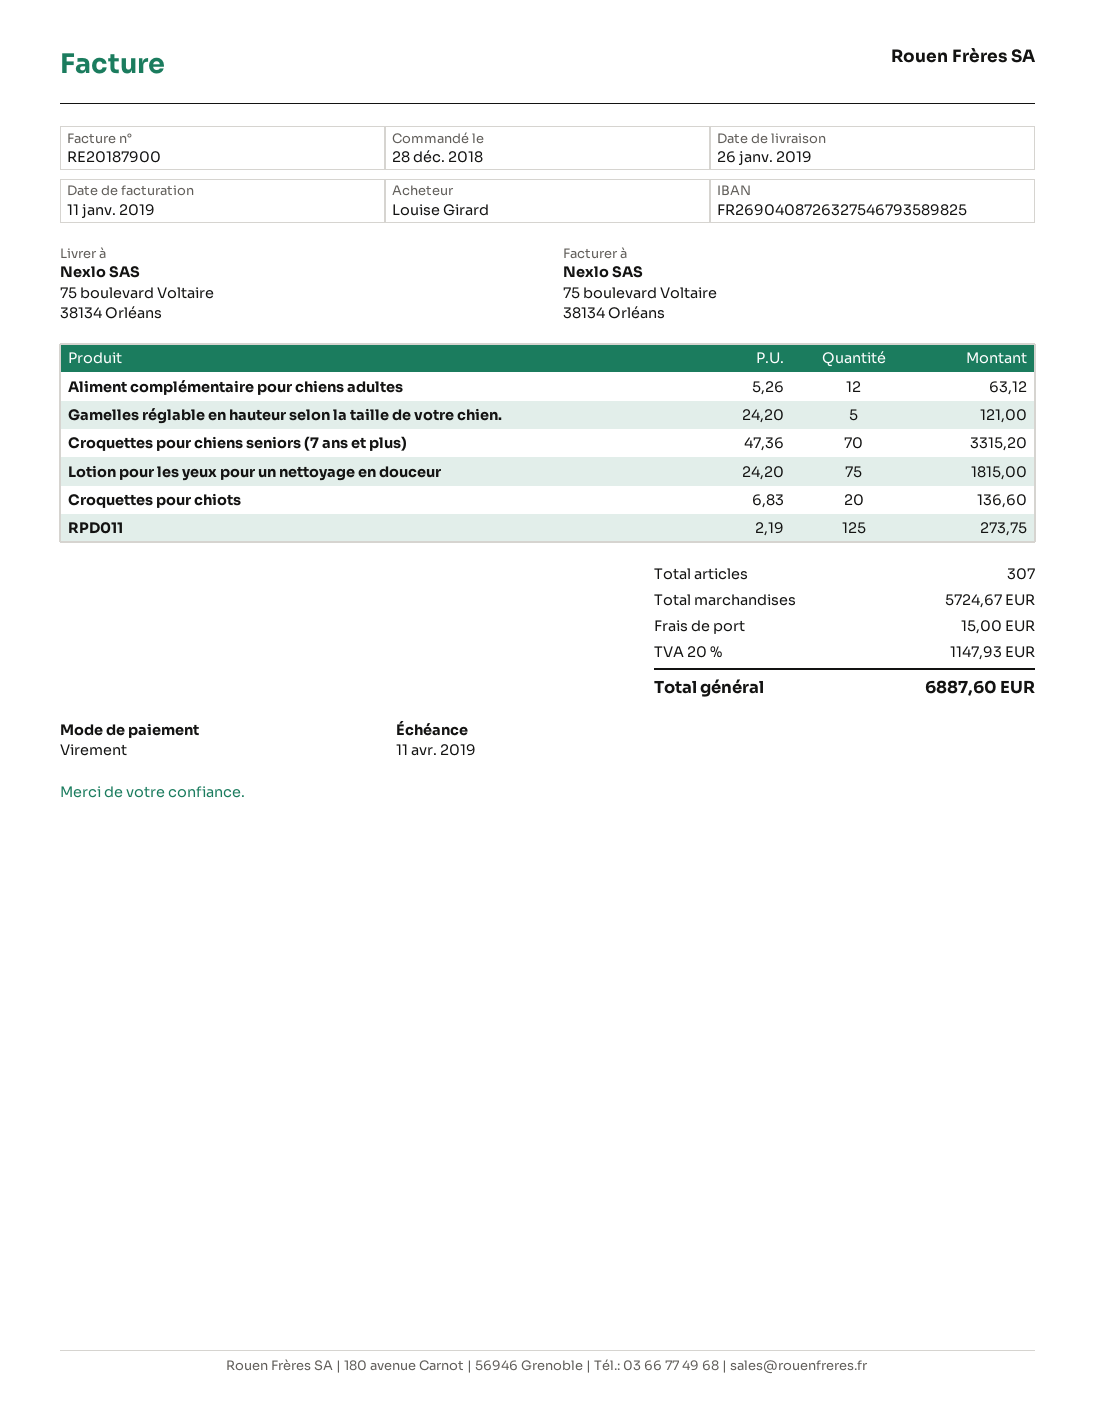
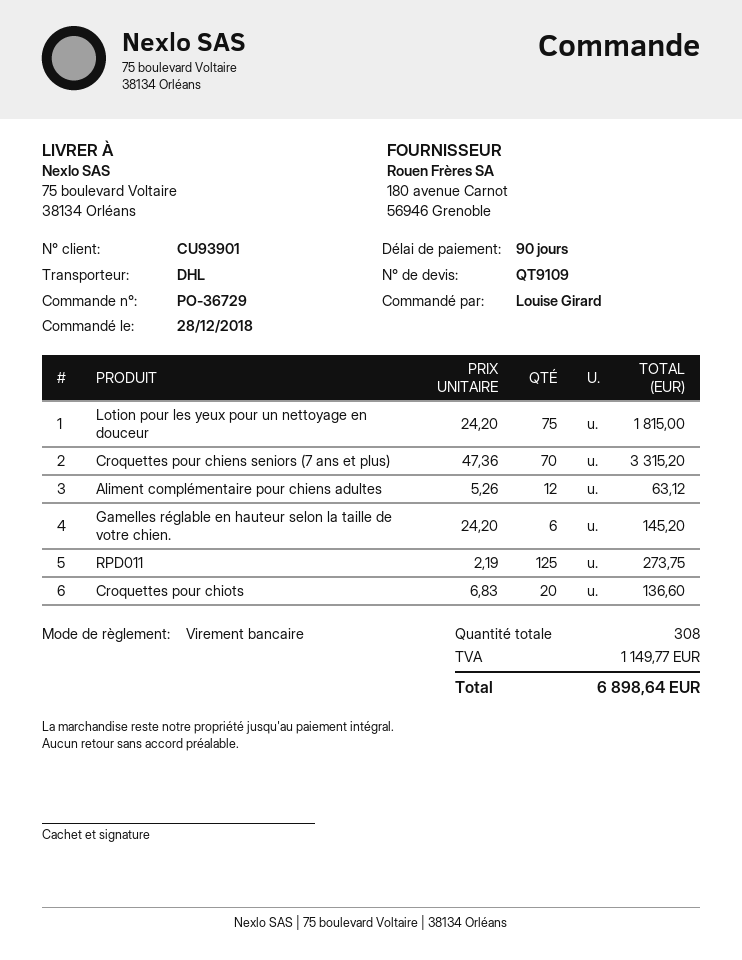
Gamelles réglable en hauteur selon la taille de votre chien.: 5 x 24.20 = 121.00 -> 6 x 24.20 = 145.20
total quantity: 307 -> 308
shipping: 15.00 -> none
tax: 1147.93 -> 1149.77
total: 6887.60 -> 6898.64

